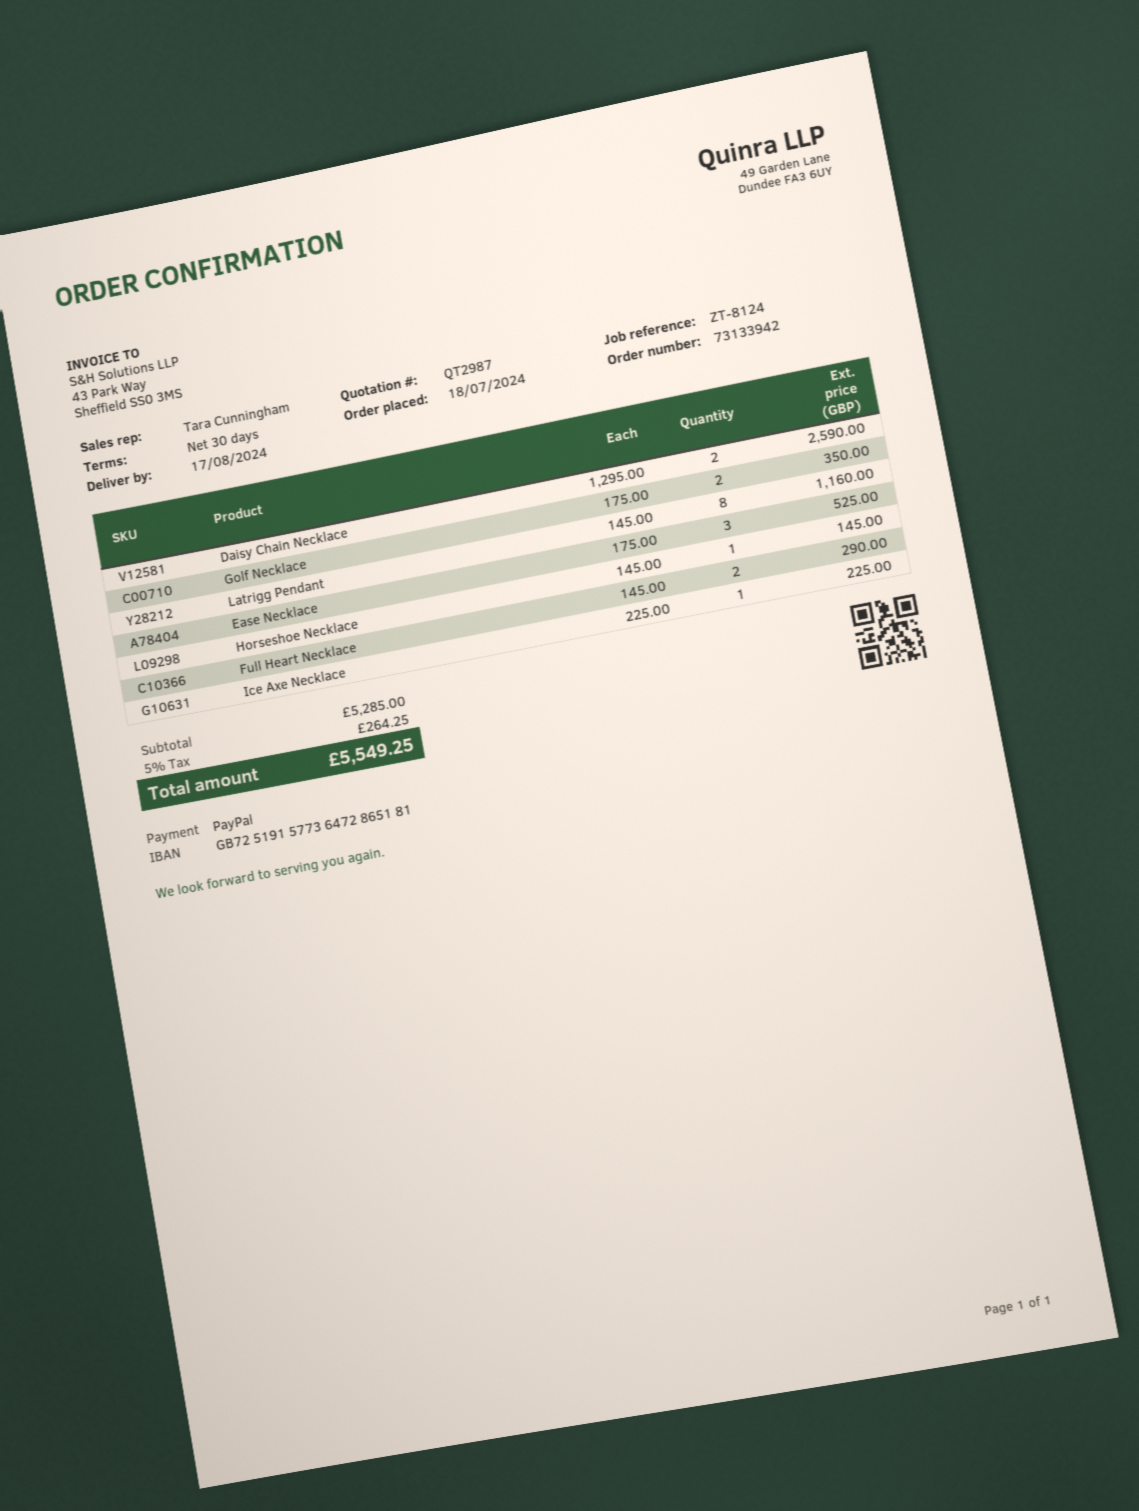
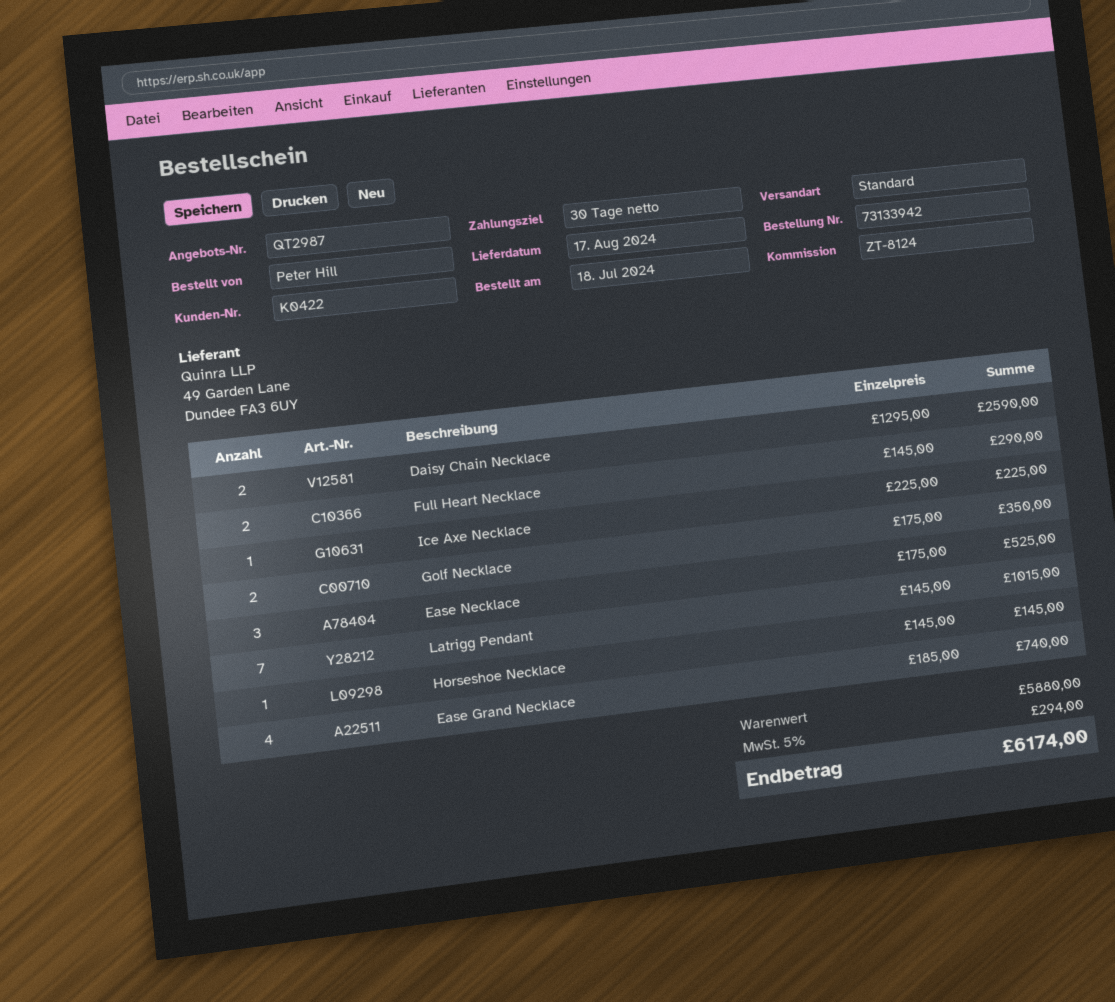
Latrigg Pendant: 8 x 145.00 = 1160.00 -> 7 x 145.00 = 1015.00
Ease Grand Necklace: none -> 4 x 185.00 = 740.00
subtotal: 5285.00 -> 5880.00
tax: 5% = 264.25 -> 5% = 294.00
total: 5549.25 -> 6174.00

